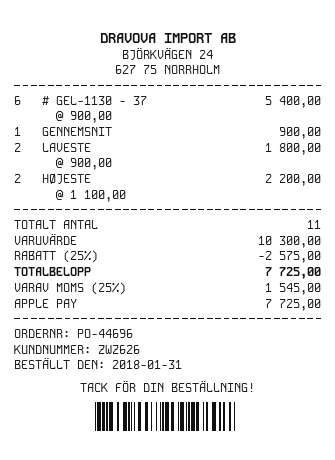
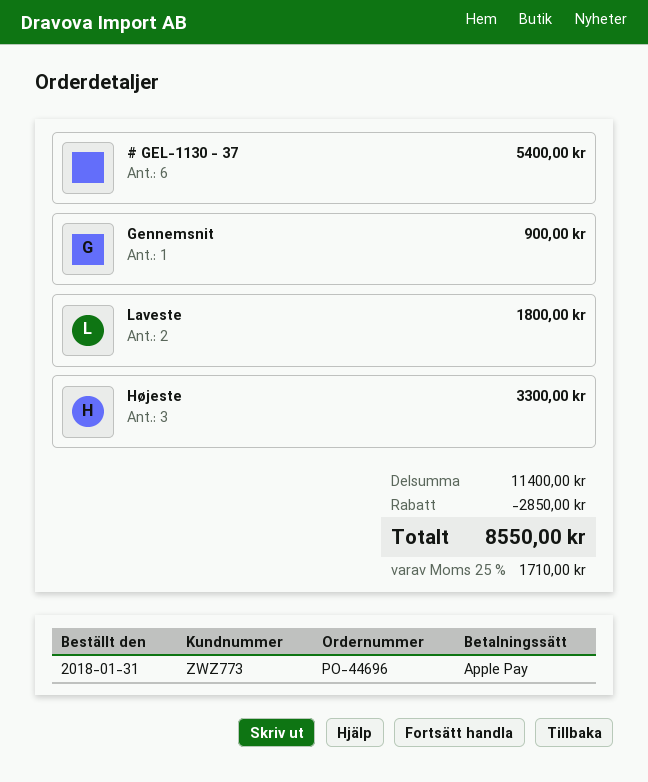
customer number: ZWZ626 -> ZWZ773
HØJESTE: 2 for 2200.00 -> 3 for 3300.00
subtotal: 10300.00 -> 11400.00
discount: 2575.00 -> 2850.00
tax: 25% = 1545.00 -> 25% = 1710.00
total: 7725.00 -> 8550.00

